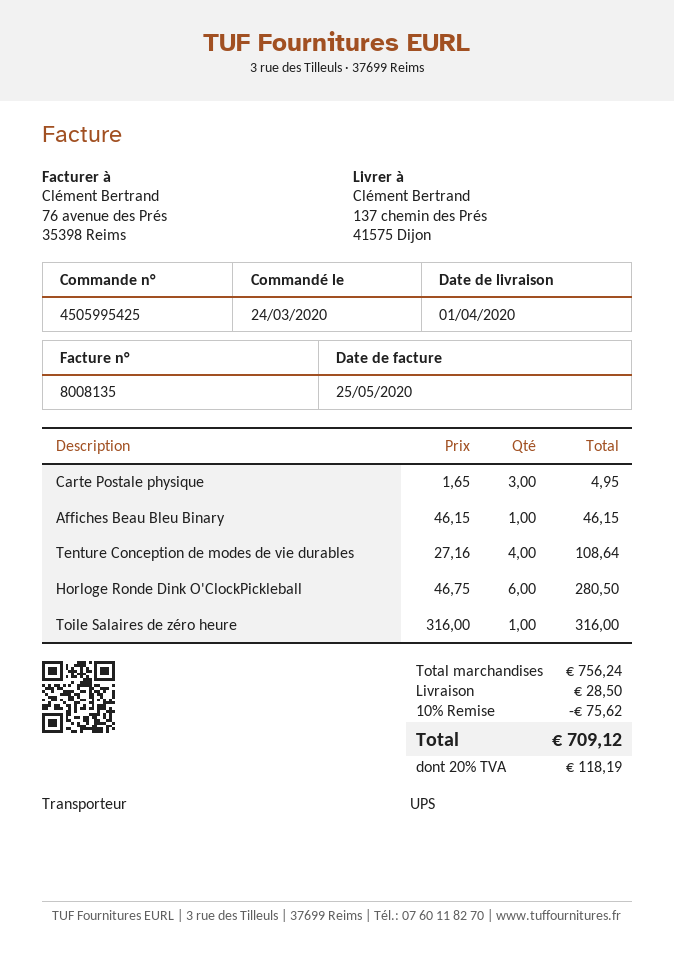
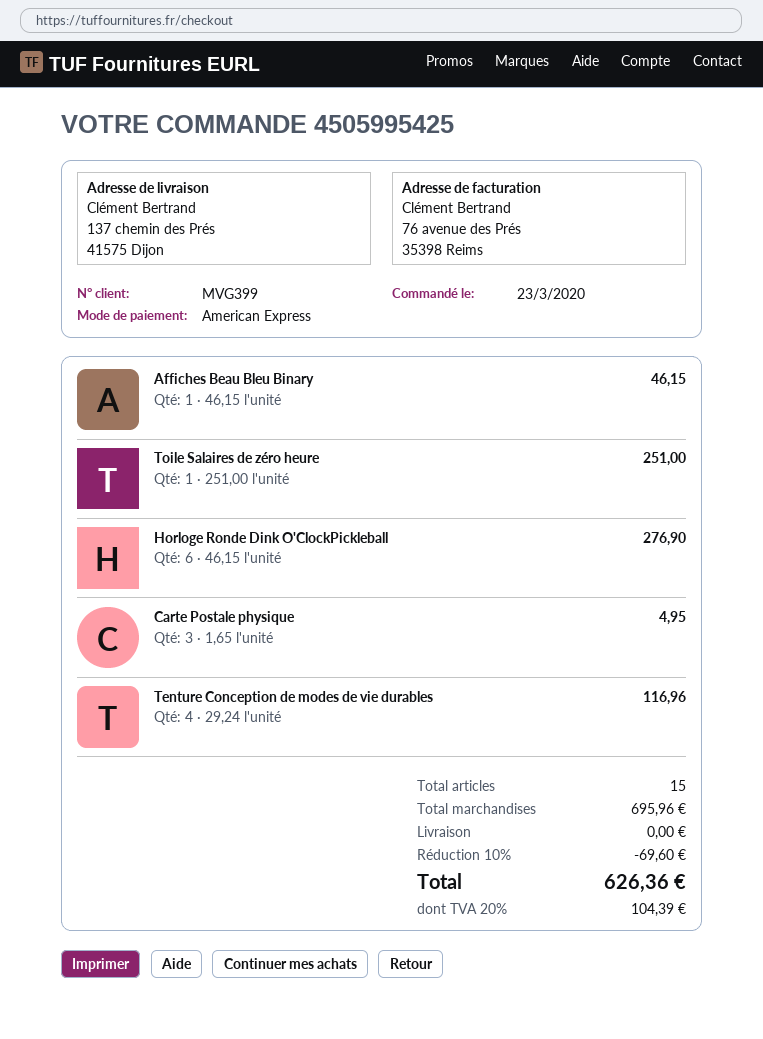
order date: 2020-03-24 -> 2020-03-23
Tenture Conception de modes de vie durables: 4 x 27.16 = 108.64 -> 4 x 29.24 = 116.96
Horloge Ronde Dink O'ClockPickleball: 6 x 46.75 = 280.50 -> 6 x 46.15 = 276.90
Toile Salaires de zéro heure: 1 x 316.00 = 316.00 -> 1 x 251.00 = 251.00
subtotal: 756.24 -> 695.96
discount: 10% = 75.62 -> 10% = 69.60
shipping: 28.50 -> 0.00
tax: 20% = 118.19 -> 20% = 104.39
total: 709.12 -> 626.36

